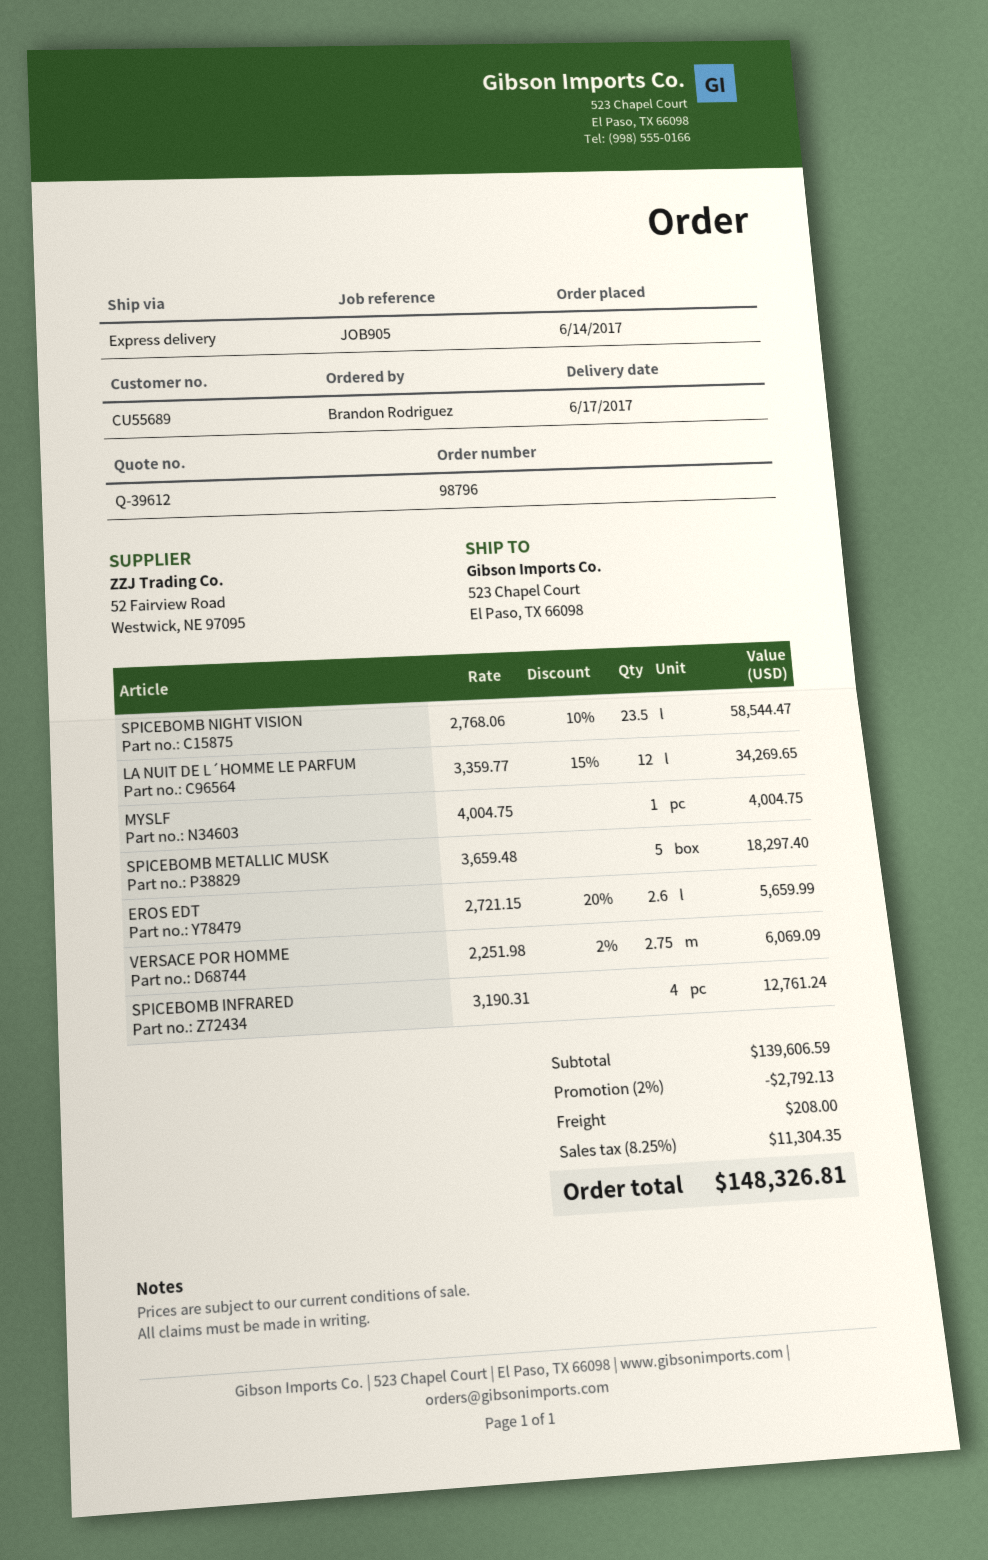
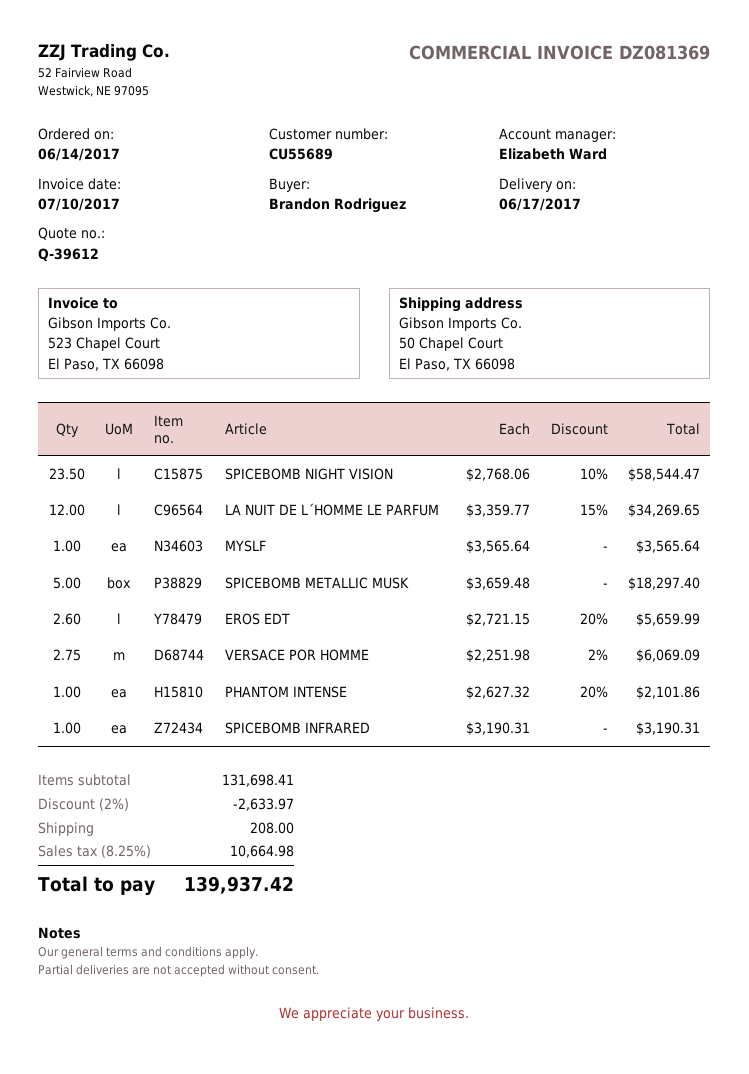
ship to: 523 Chapel Court, El Paso, TX 66098 -> 50 Chapel Court, El Paso, TX 66098
MYSLF: 1 x 4004.75 = 4004.75 -> 1 x 3565.64 = 3565.64
SPICEBOMB INFRARED: 4 x 3190.31 = 12761.24 -> 1 x 3190.31 = 3190.31
PHANTOM INTENSE: none -> 1 x 2627.32 - 20% = 2101.86
subtotal: 139606.59 -> 131698.41
discount: 2% = 2792.13 -> 2% = 2633.97
tax: 8.25% = 11304.35 -> 8.25% = 10664.98
total: 148326.81 -> 139937.42

